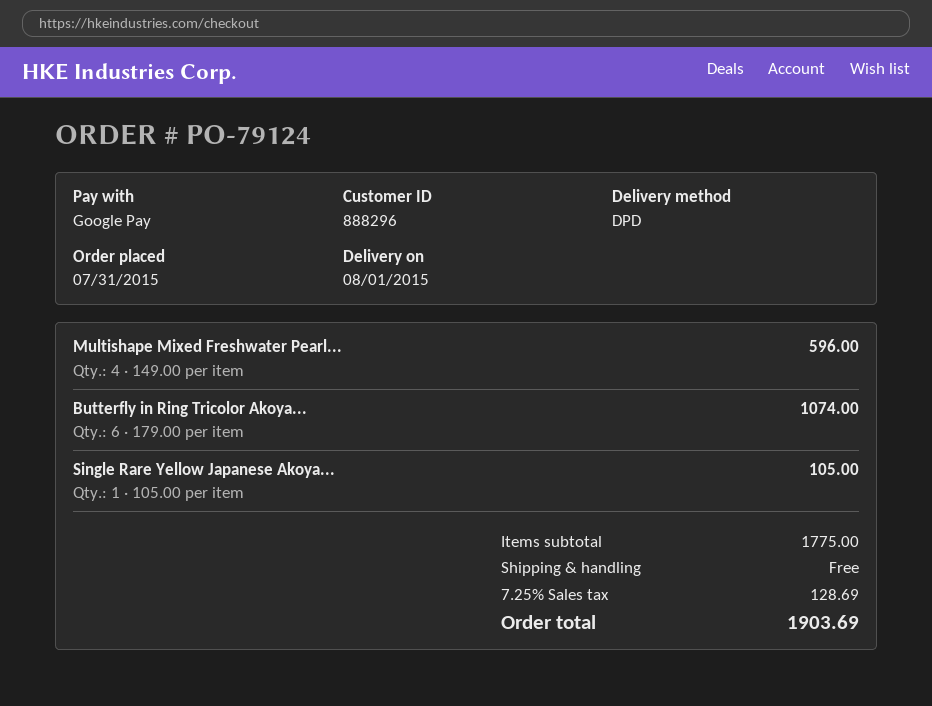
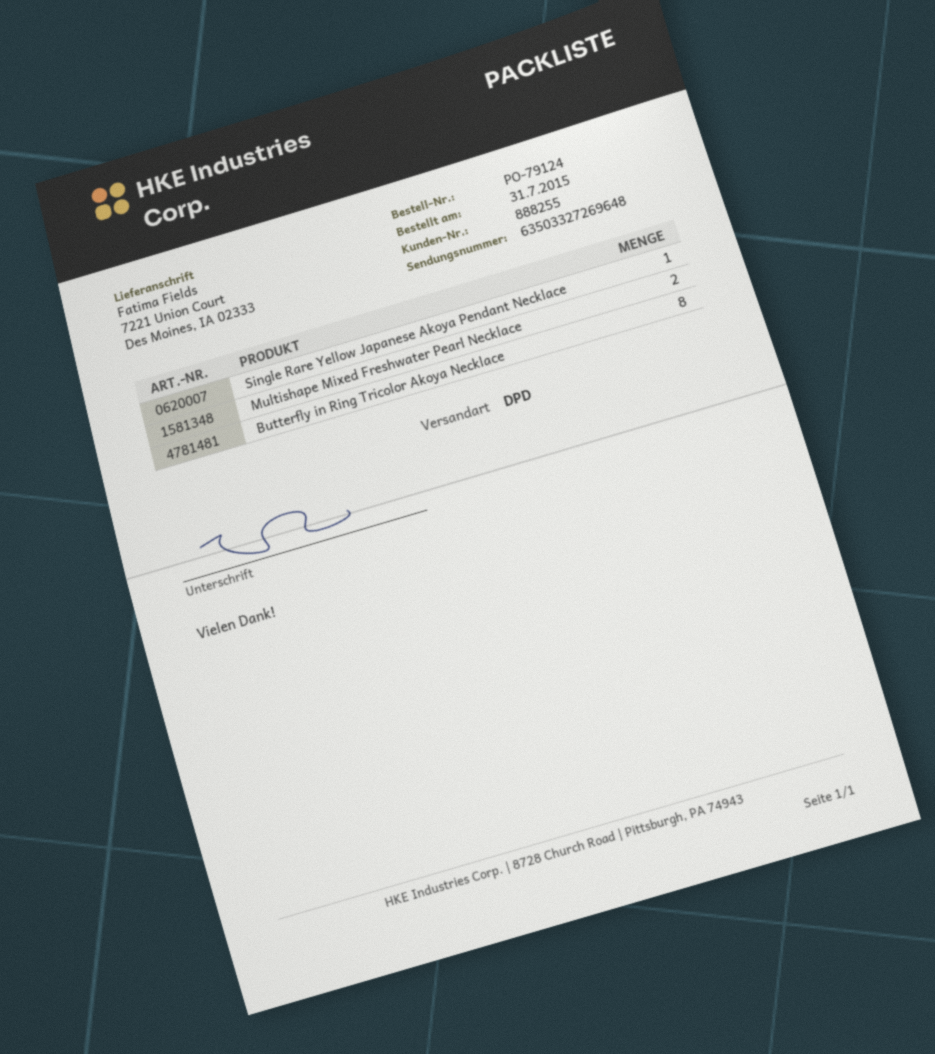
customer number: 888296 -> 888255
Multishape Mixed Freshwater Pearl...: 4 -> 2
Butterfly in Ring Tricolor Akoya...: 6 -> 8

